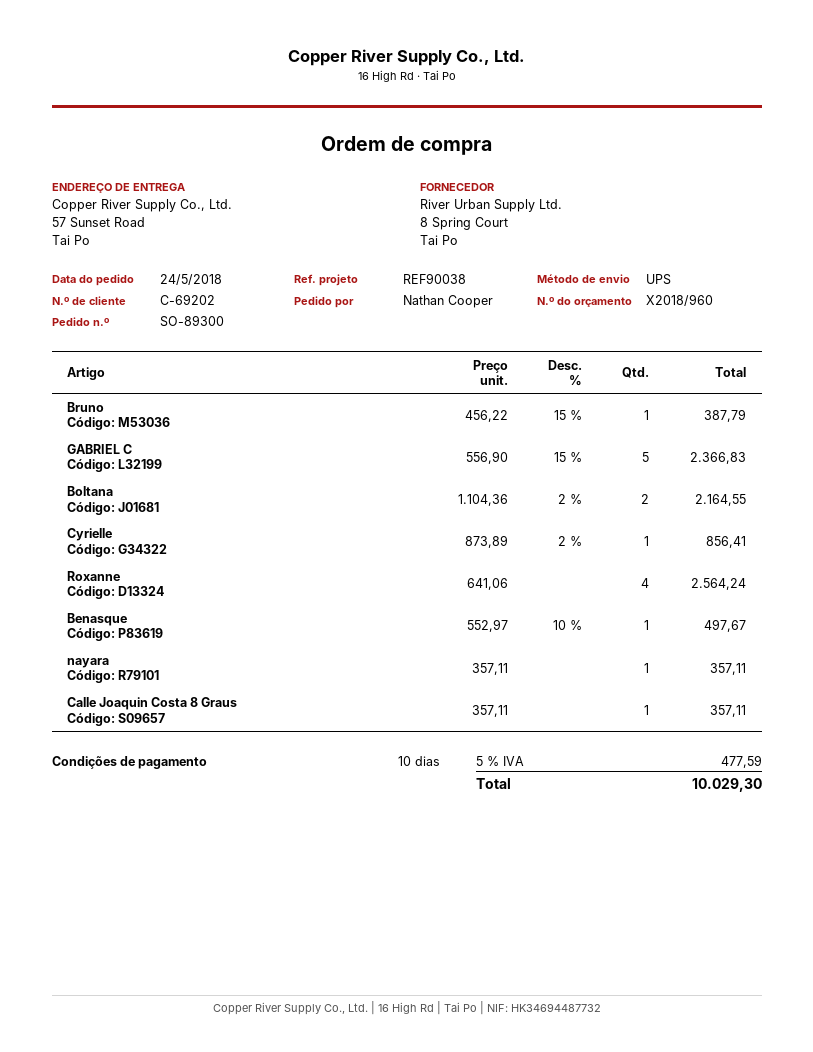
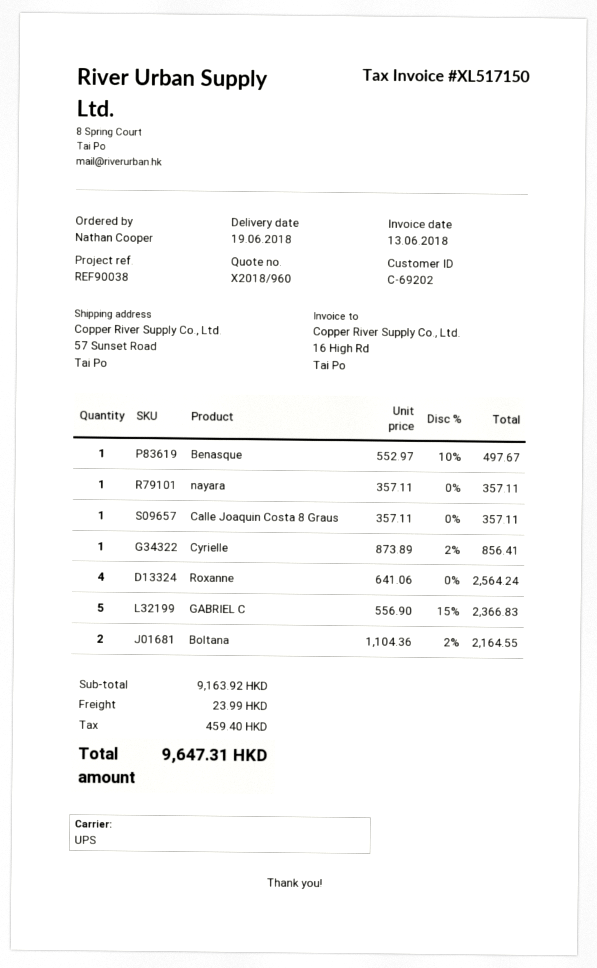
Bruno: 1 x 456.22 - 15% = 387.79 -> none
shipping: none -> 23.99
tax: 477.59 -> 459.40
total: 10029.30 -> 9647.31

